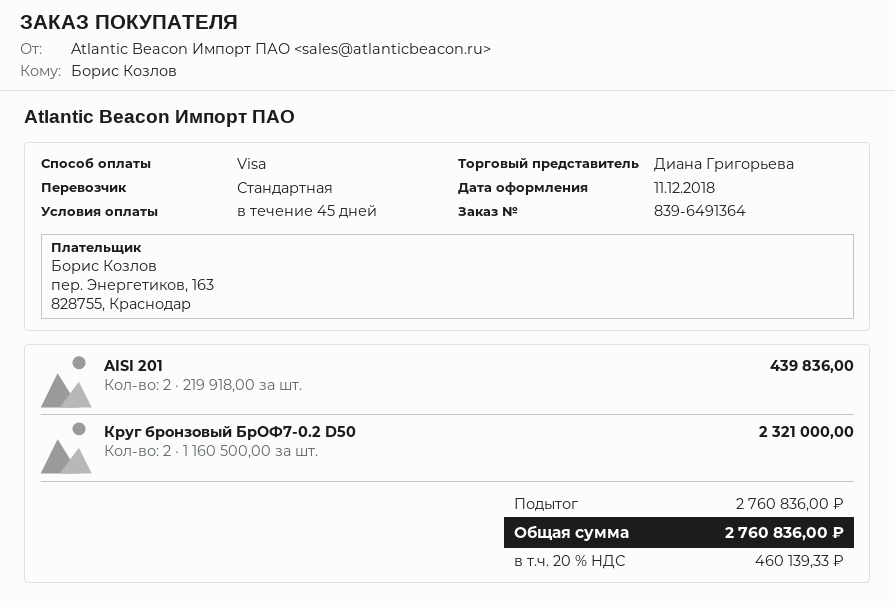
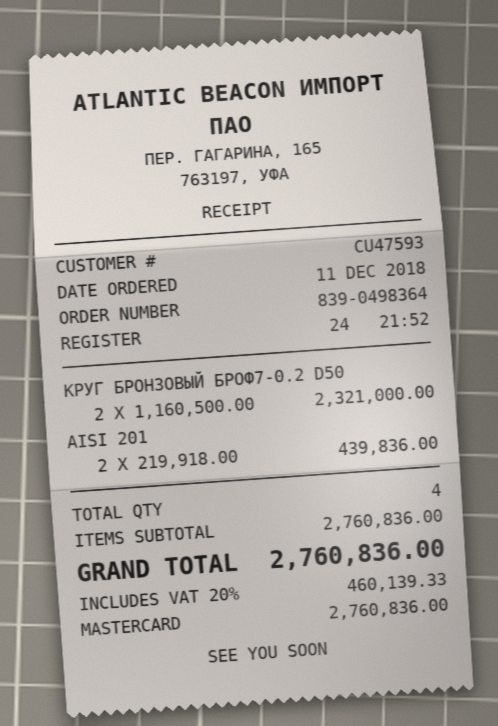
order number: 839-6491364 -> 839-0498364
payment method: Visa -> Mastercard

